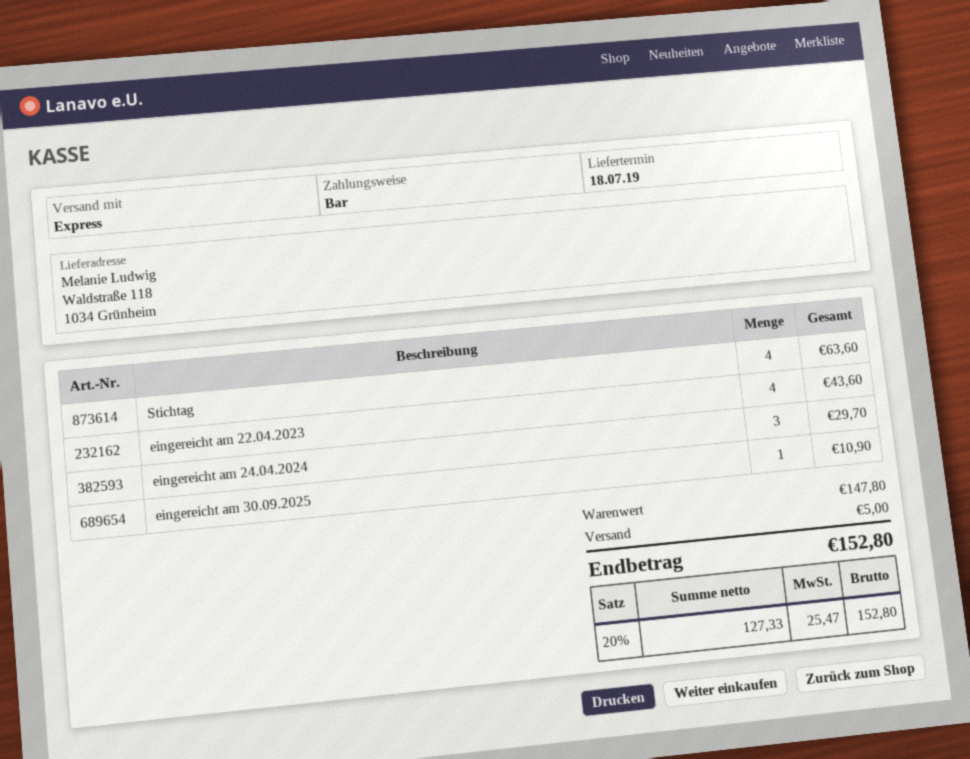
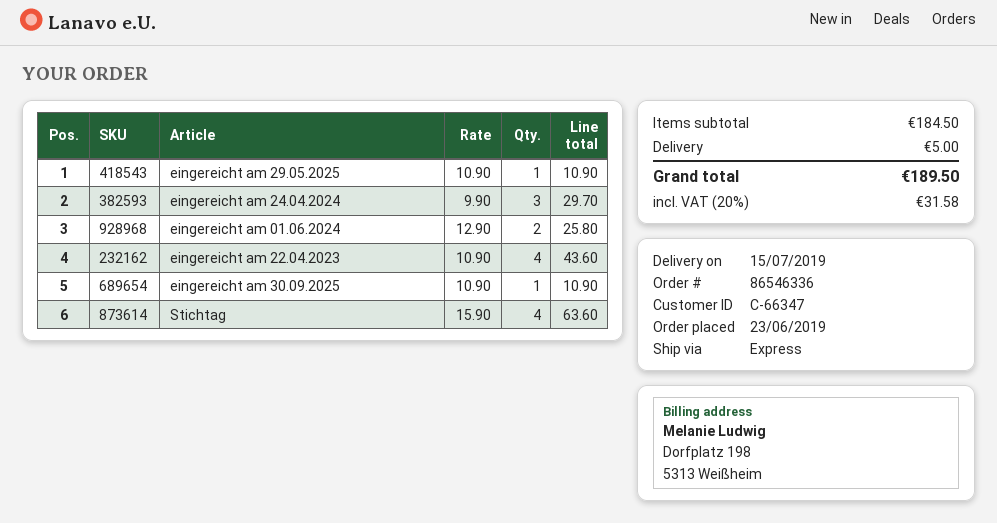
delivery date: 2019-07-18 -> 2019-07-15
eingereicht am 29.05.2025: none -> 1 for 10.90
eingereicht am 01.06.2024: none -> 2 for 25.80
subtotal: 147.80 -> 184.50
tax: 20% = 25.47 -> 20% = 31.58
total: 152.80 -> 189.50

